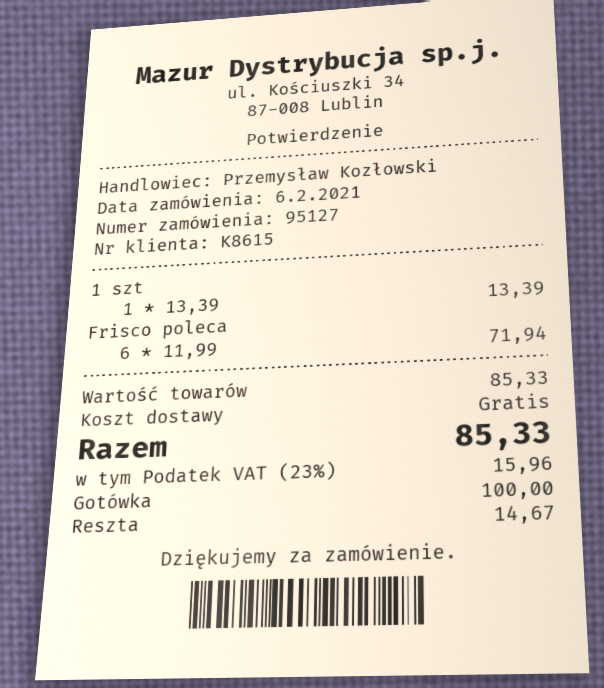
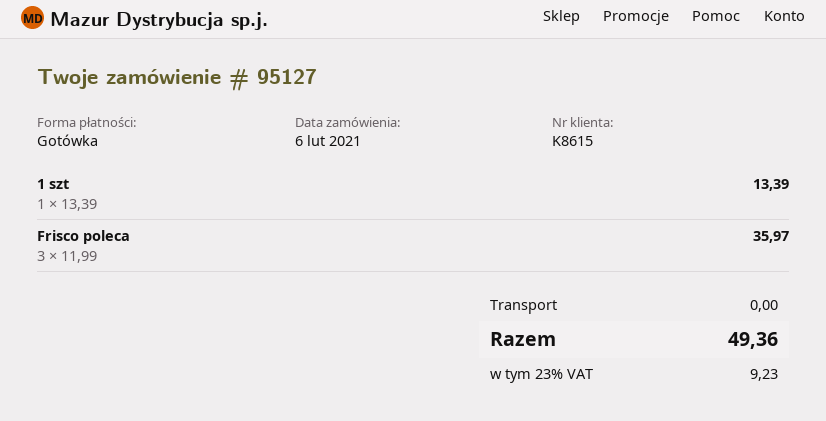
Frisco poleca: 6 x 11.99 = 71.94 -> 3 x 11.99 = 35.97
tax: 23% = 15.96 -> 23% = 9.23
total: 85.33 -> 49.36

